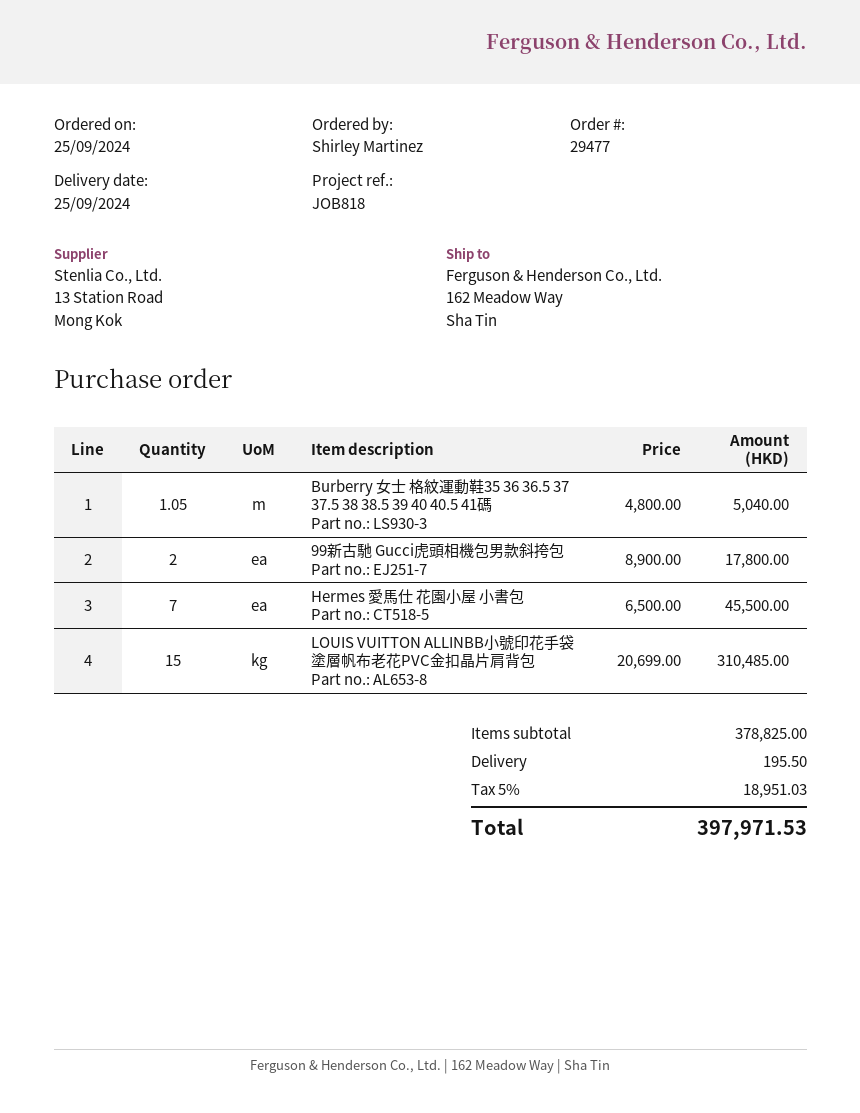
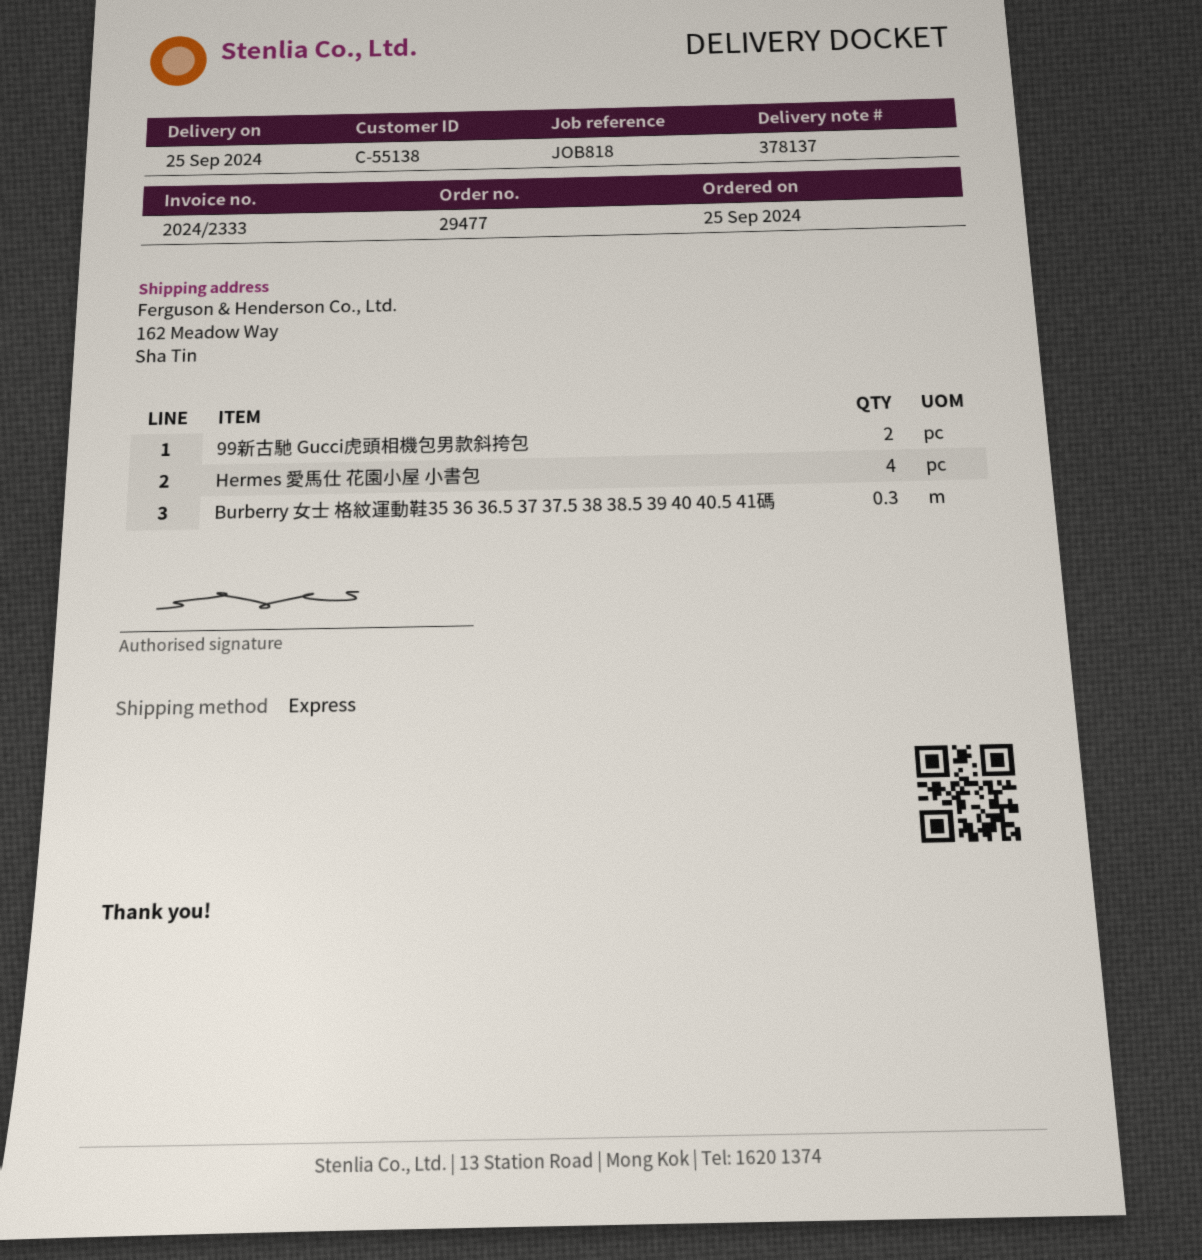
Burberry 女士 格紋運動鞋35 36 36.5 37 37.5 38 38.5 39 40 40.5 41碼: 1.05 -> 0.3
Hermes 愛馬仕 花園小屋 小書包: 7 -> 4
LOUIS VUITTON ALLINBB小號印花手袋塗層帆布老花PVC金扣晶片肩背包: 15 -> none

